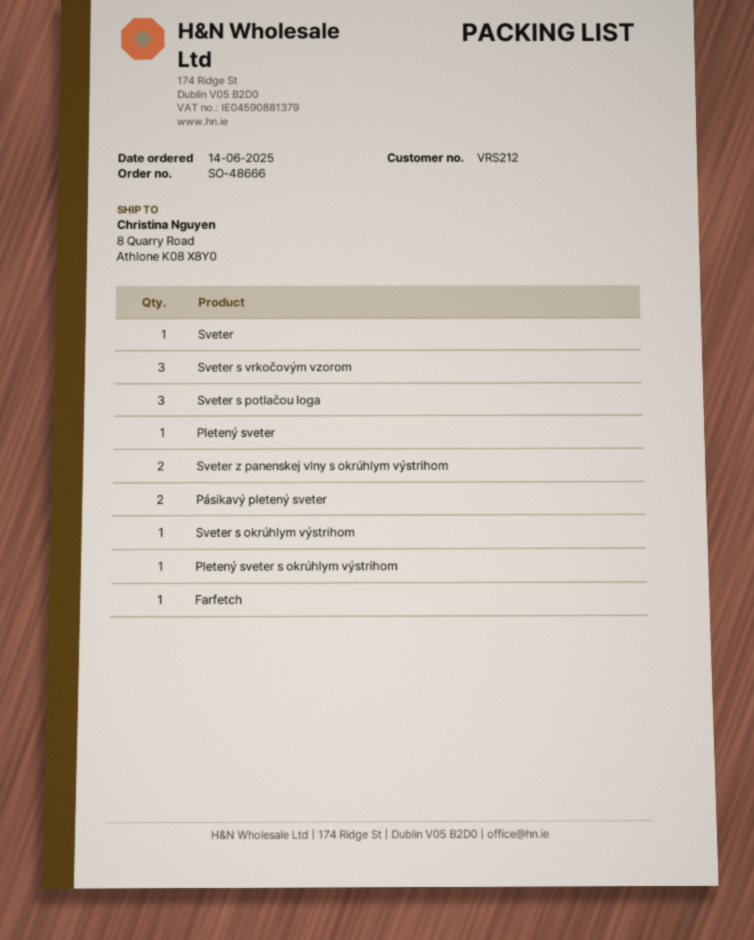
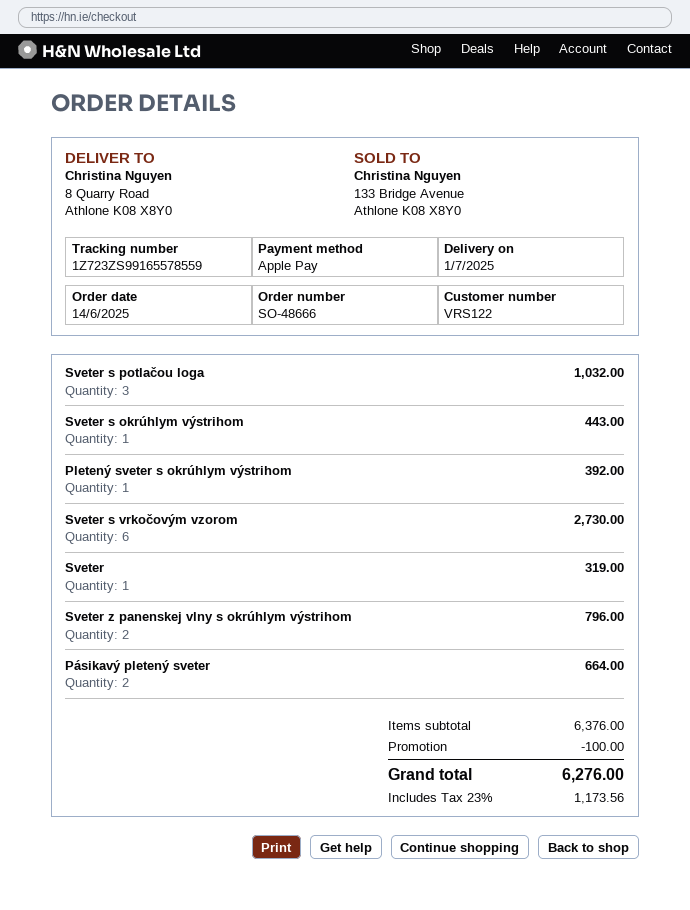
customer number: VRS212 -> VRS122
Sveter s vrkočovým vzorom: 3 -> 6
Pletený sveter: 1 -> none
Farfetch: 1 -> none

